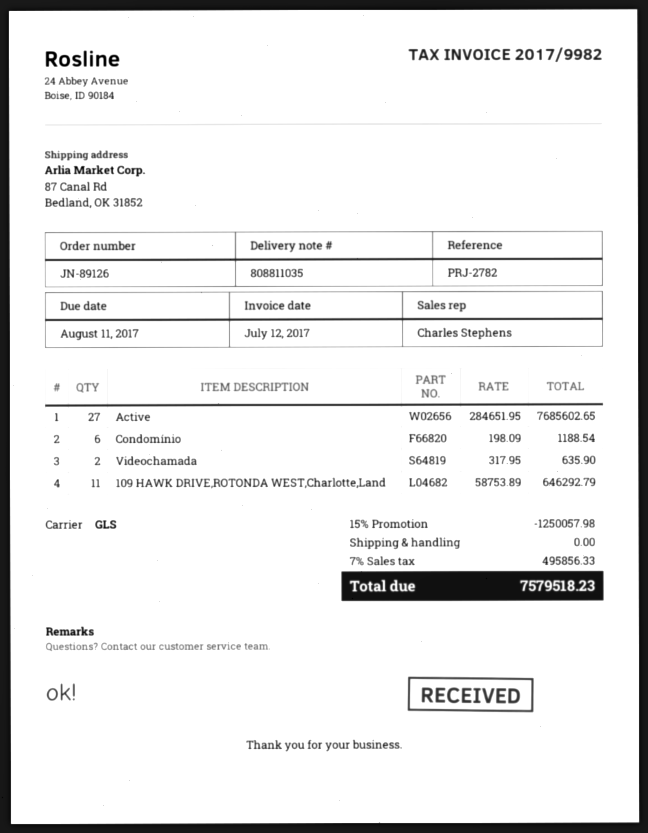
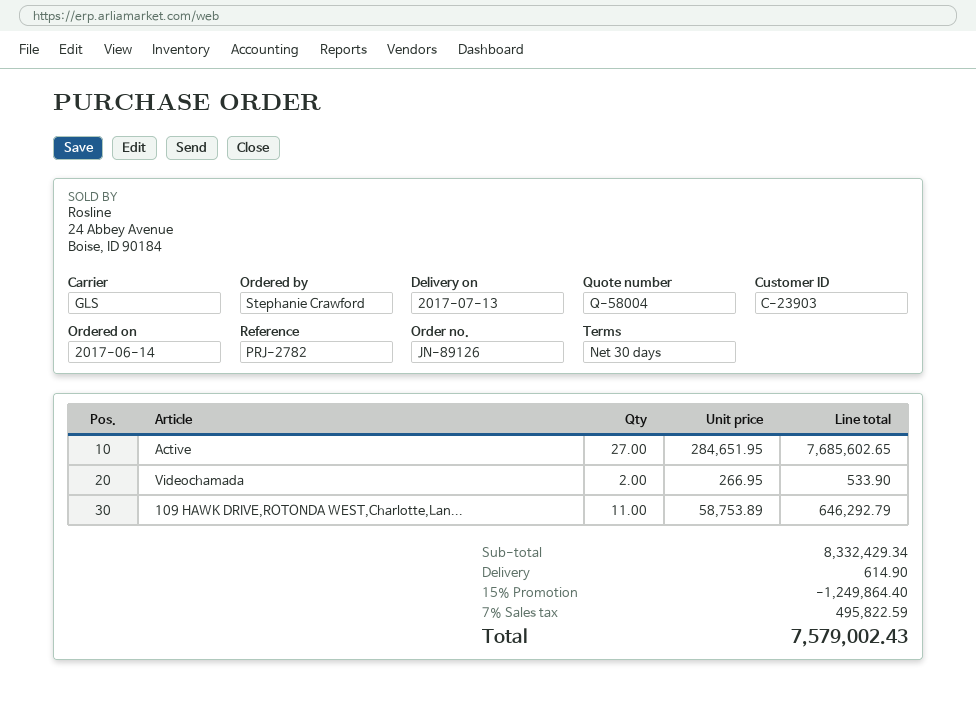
Condomínio: 6 x 198.09 = 1188.54 -> none
Videochamada: 2 x 317.95 = 635.90 -> 2 x 266.95 = 533.90
discount: 15% = 1250057.98 -> 15% = 1249864.40
shipping: 0.00 -> 614.90
tax: 7% = 495856.33 -> 7% = 495822.59
total: 7579518.23 -> 7579002.43

